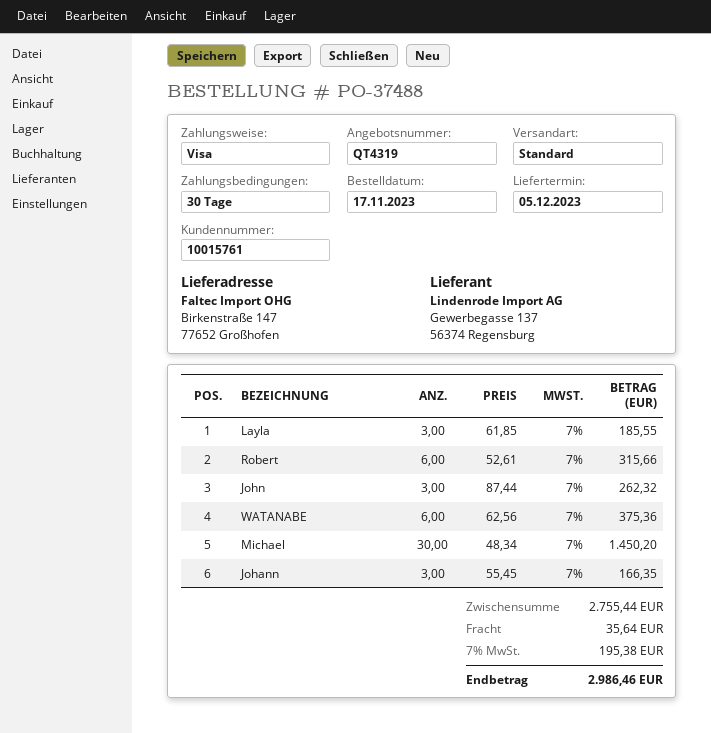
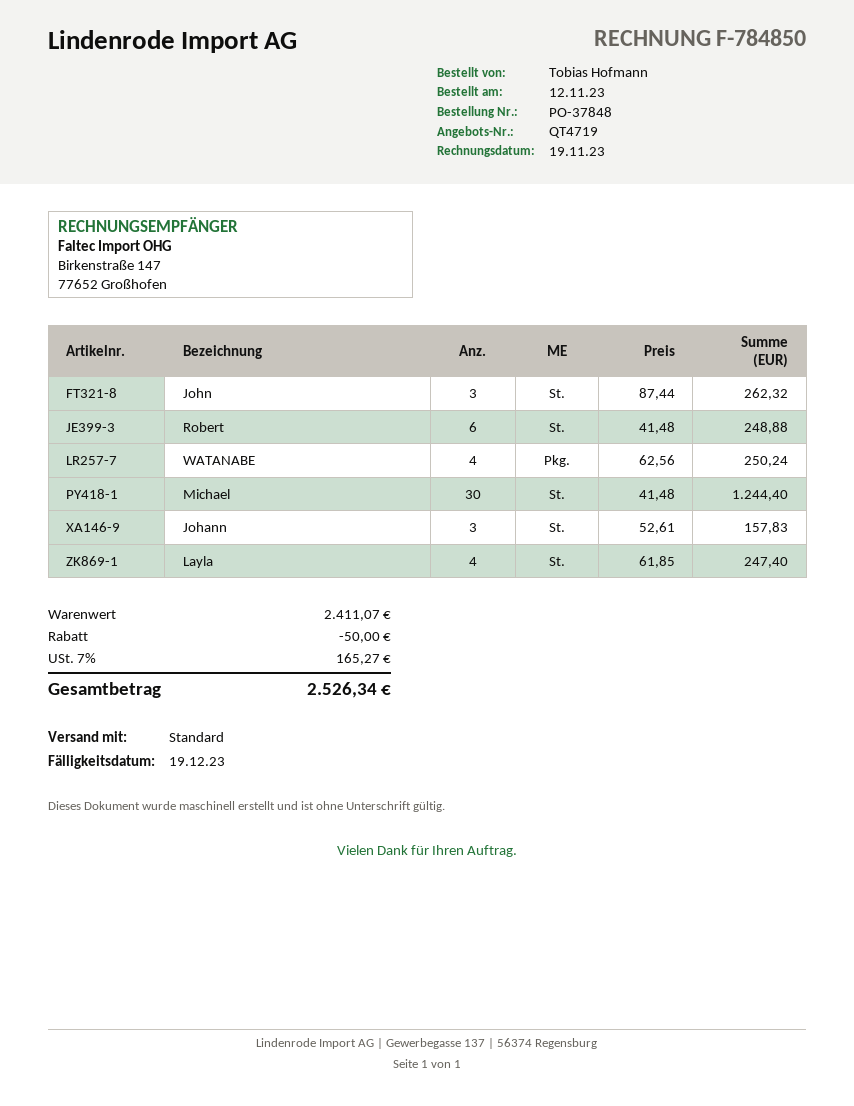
quote number: QT4319 -> QT4719
order number: PO-37488 -> PO-37848
order date: 2023-11-17 -> 2023-11-12
Layla: 3 x 61.85 = 185.55 -> 4 x 61.85 = 247.40
Robert: 6 x 52.61 = 315.66 -> 6 x 41.48 = 248.88
WATANABE: 6 x 62.56 = 375.36 -> 4 x 62.56 = 250.24
Michael: 30 x 48.34 = 1450.20 -> 30 x 41.48 = 1244.40
Johann: 3 x 55.45 = 166.35 -> 3 x 52.61 = 157.83
subtotal: 2755.44 -> 2411.07
discount: none -> 50.00
shipping: 35.64 -> none
tax: 7% = 195.38 -> 7% = 165.27
total: 2986.46 -> 2526.34

